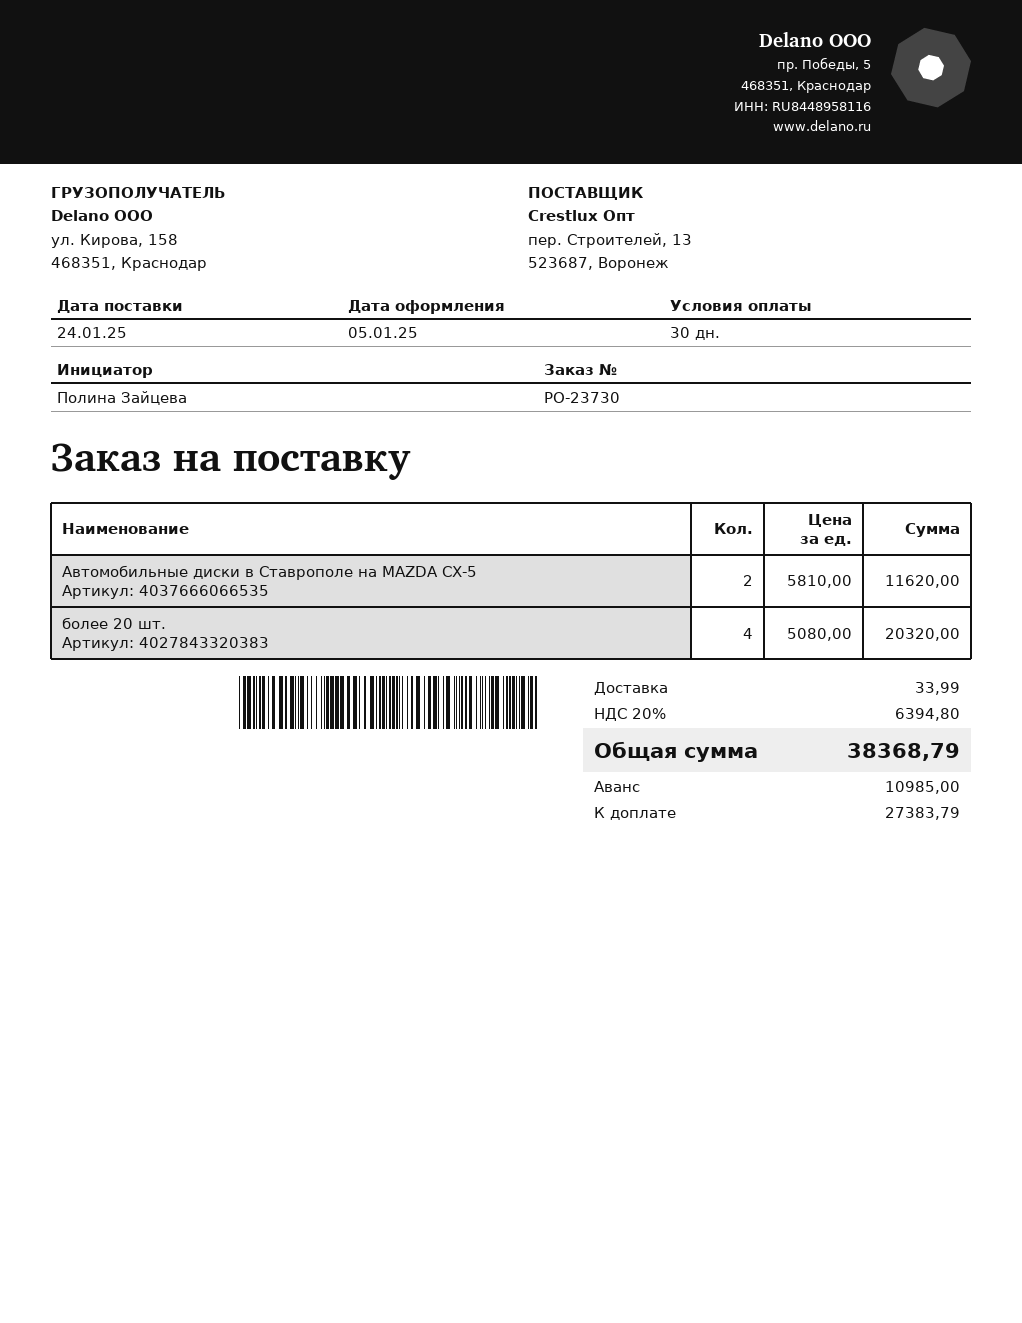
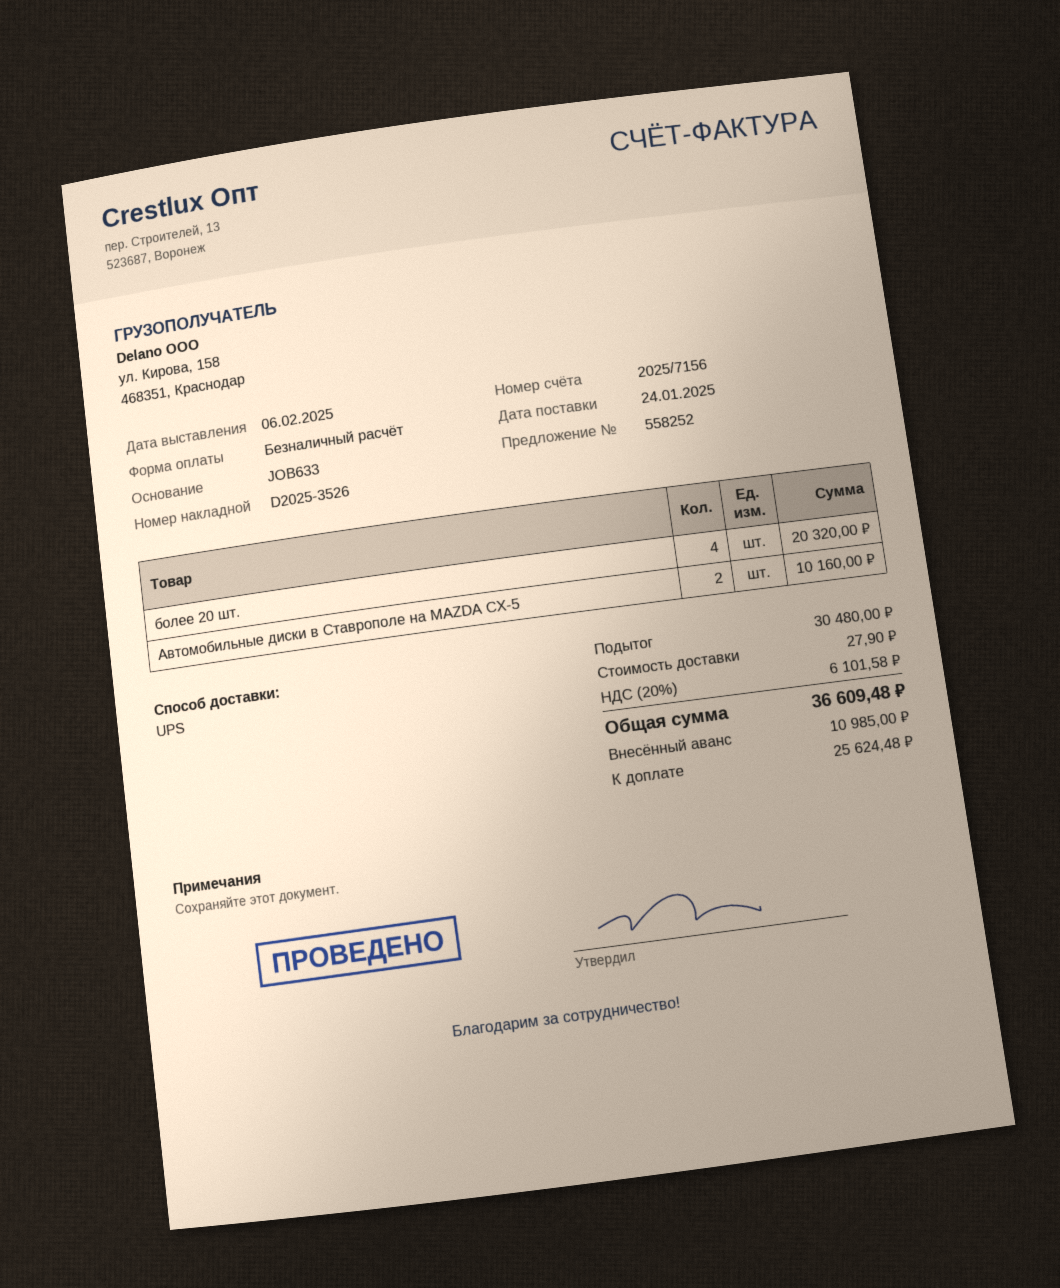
Автомобильные диски в Ставрополе на MAZDA CX-5: 2 for 11620.00 -> 2 for 10160.00
shipping: 33.99 -> 27.90
tax: 20% = 6394.80 -> 20% = 6101.58
total: 38368.79 -> 36609.48
balance: 27383.79 -> 25624.48

